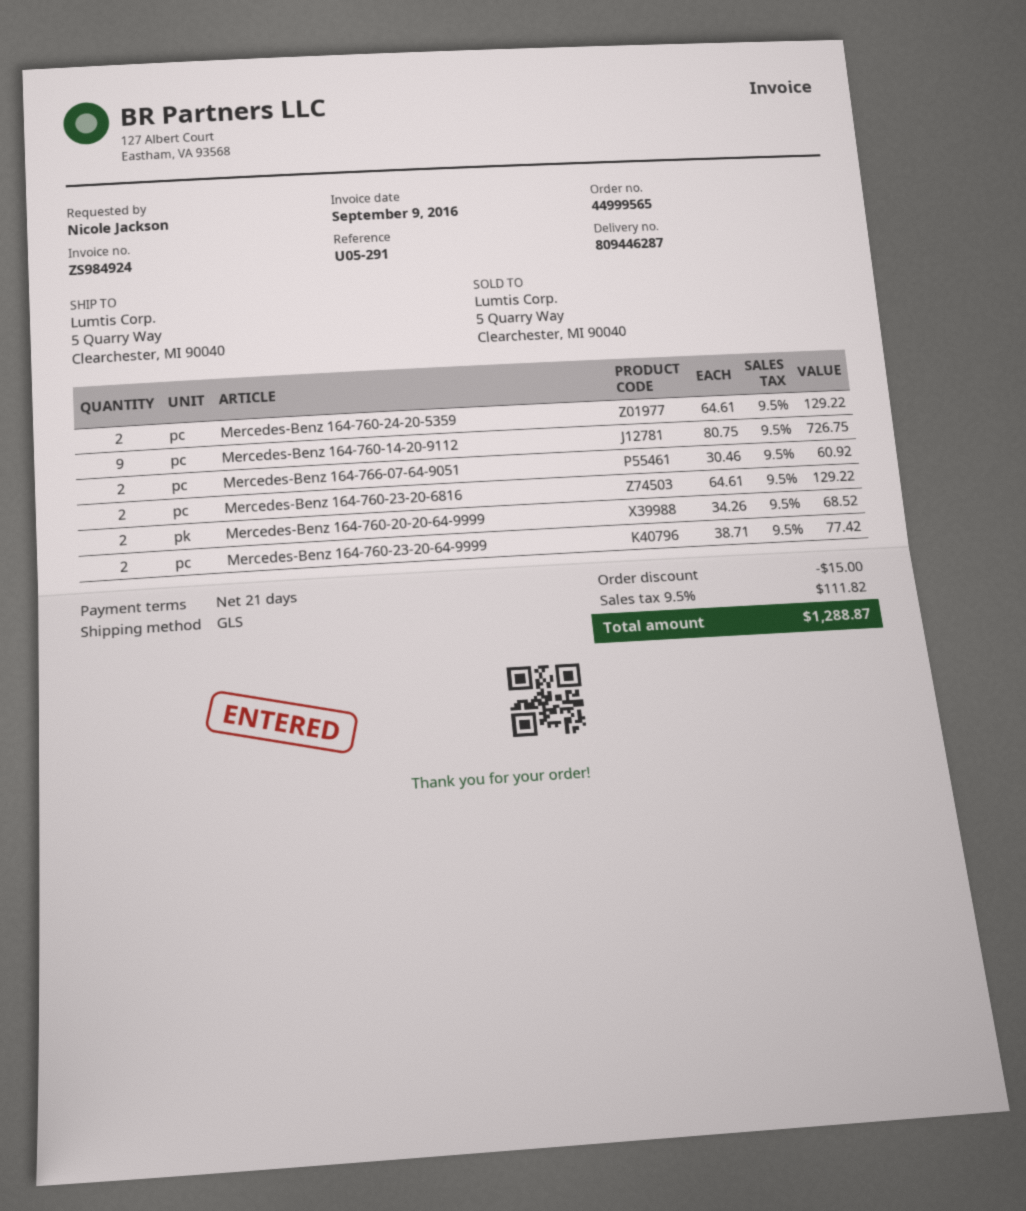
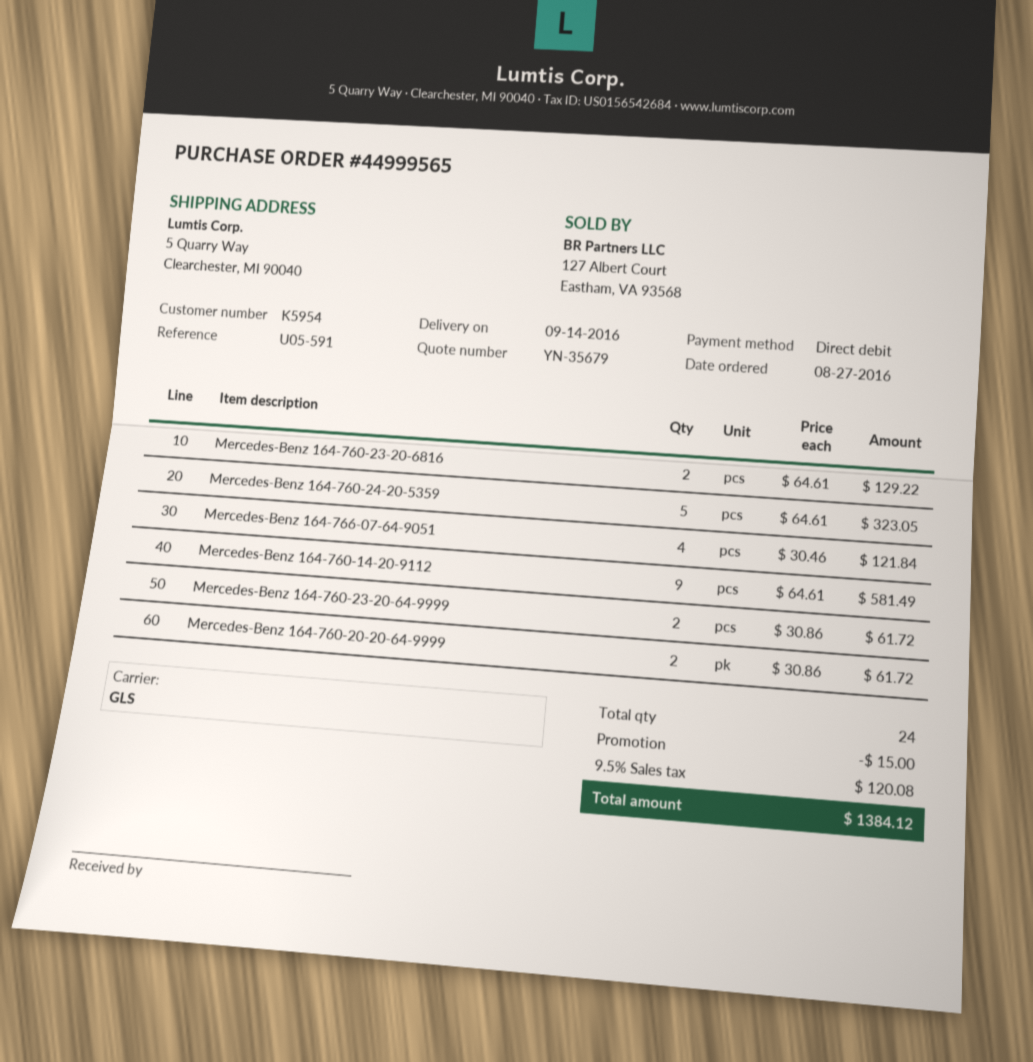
reference: U05-291 -> U05-591
Mercedes-Benz 164-760-24-20-5359: 2 x 64.61 = 129.22 -> 5 x 64.61 = 323.05
Mercedes-Benz 164-760-14-20-9112: 9 x 80.75 = 726.75 -> 9 x 64.61 = 581.49
Mercedes-Benz 164-766-07-64-9051: 2 x 30.46 = 60.92 -> 4 x 30.46 = 121.84
Mercedes-Benz 164-760-20-20-64-9999: 2 x 34.26 = 68.52 -> 2 x 30.86 = 61.72
Mercedes-Benz 164-760-23-20-64-9999: 2 x 38.71 = 77.42 -> 2 x 30.86 = 61.72
tax: 9.5% = 111.82 -> 9.5% = 120.08
total: 1288.87 -> 1384.12

